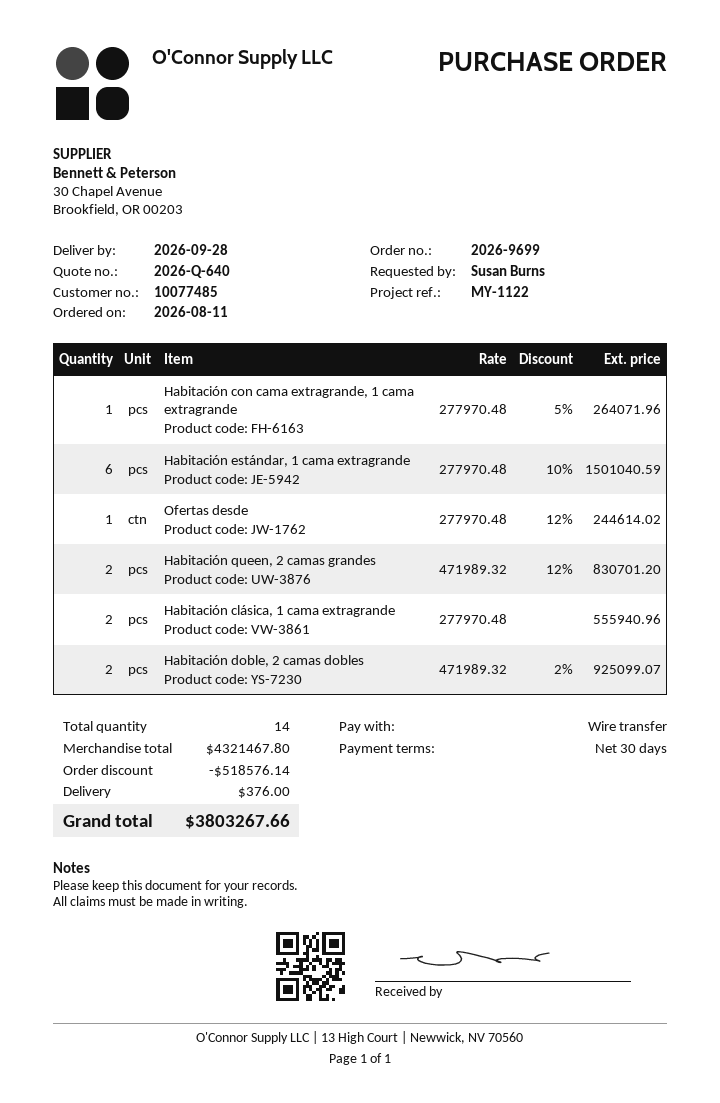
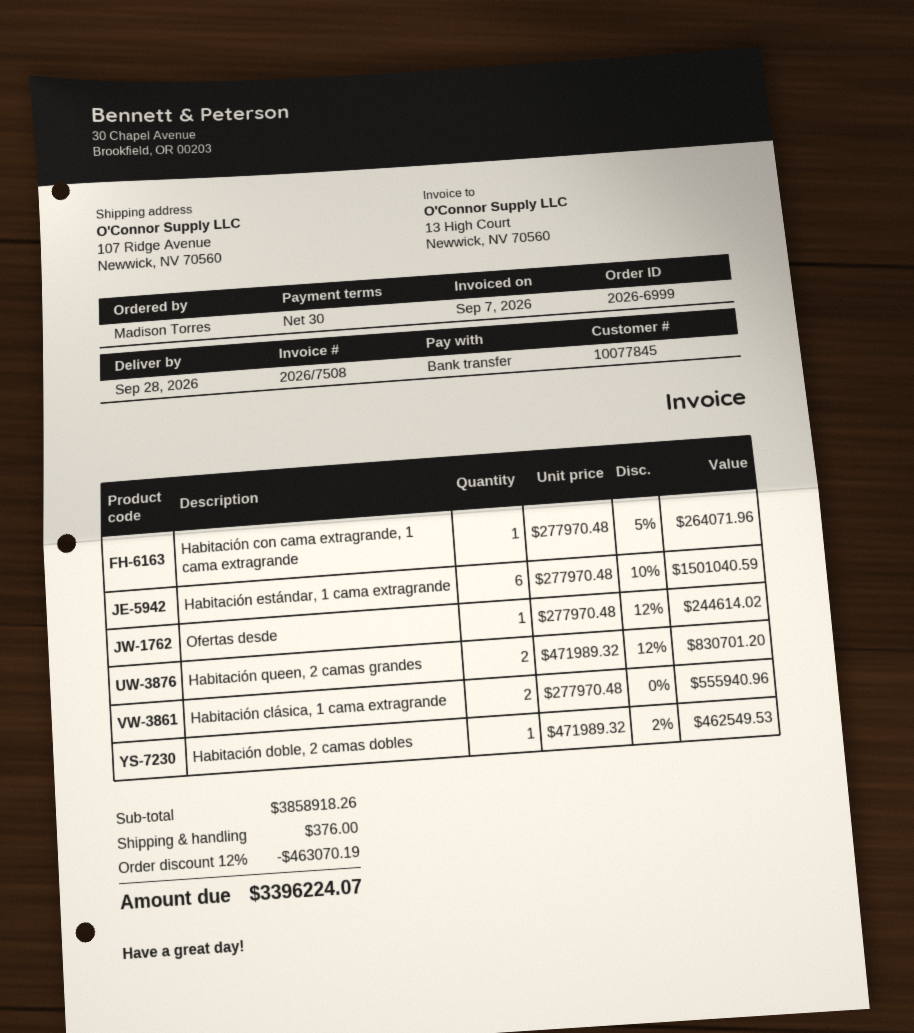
order number: 2026-9699 -> 2026-6999
customer number: 10077485 -> 10077845
ordered by: Susan Burns -> Madison Torres
Habitación doble, 2 camas dobles: 2 x 471989.32 - 2% = 925099.07 -> 1 x 471989.32 - 2% = 462549.53
subtotal: 4321467.80 -> 3858918.26
discount: 518576.14 -> 463070.19
total: 3803267.66 -> 3396224.07

